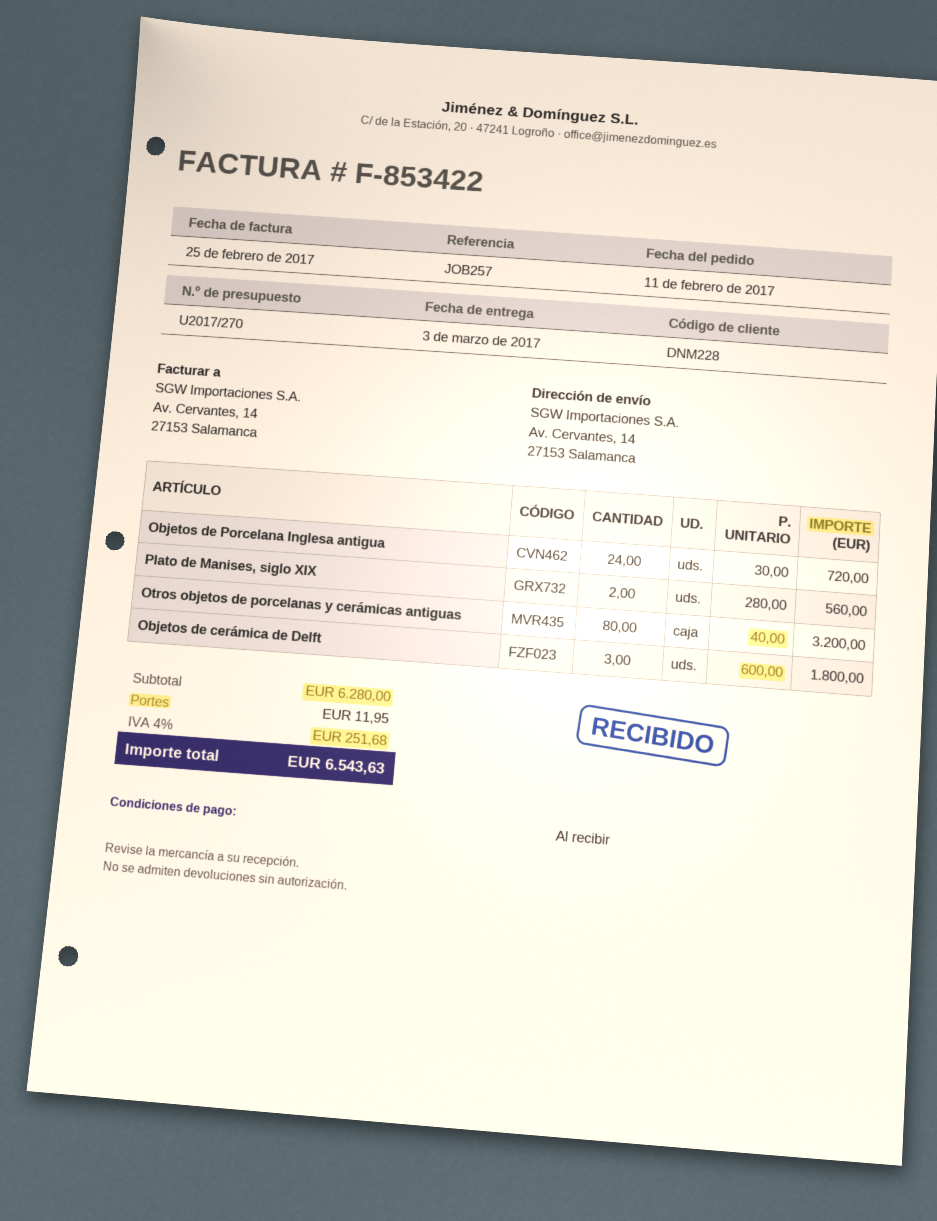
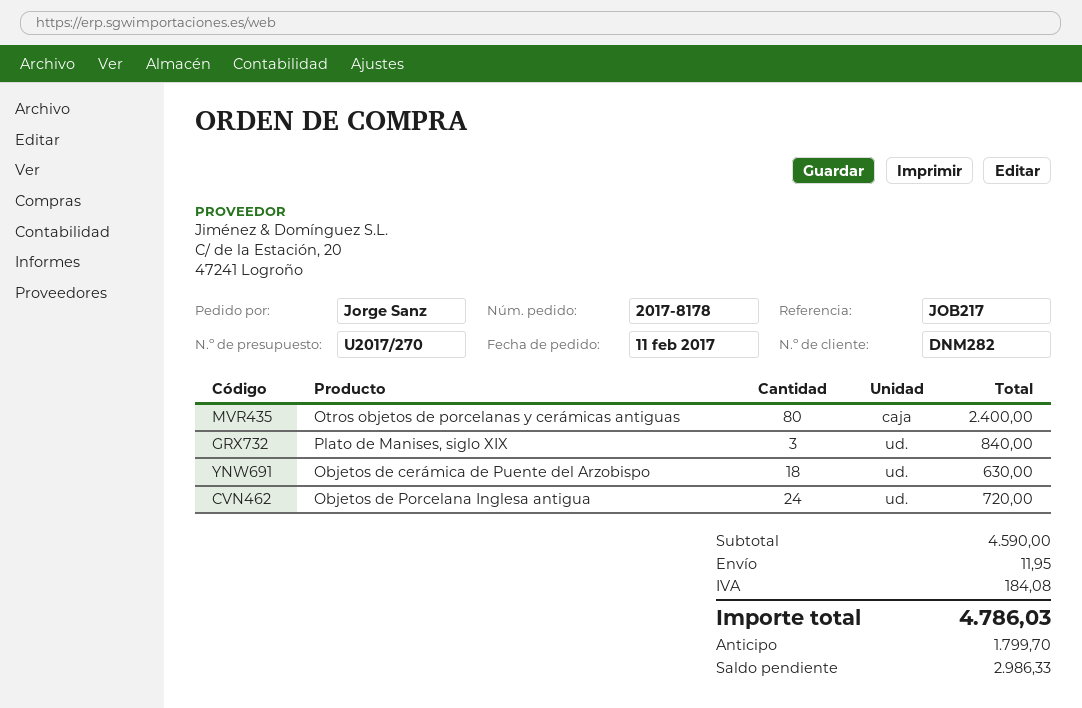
customer number: DNM228 -> DNM282
reference: JOB257 -> JOB217
Plato de Manises, siglo XIX: 2 for 560.00 -> 3 for 840.00
Otros objetos de porcelanas y cerámicas antiguas: 80 for 3200.00 -> 80 for 2400.00
Objetos de cerámica de Delft: 3 for 1800.00 -> none
Objetos de cerámica de Puente del Arzobispo: none -> 18 for 630.00
subtotal: 6280.00 -> 4590.00
tax: 251.68 -> 184.08
total: 6543.63 -> 4786.03

